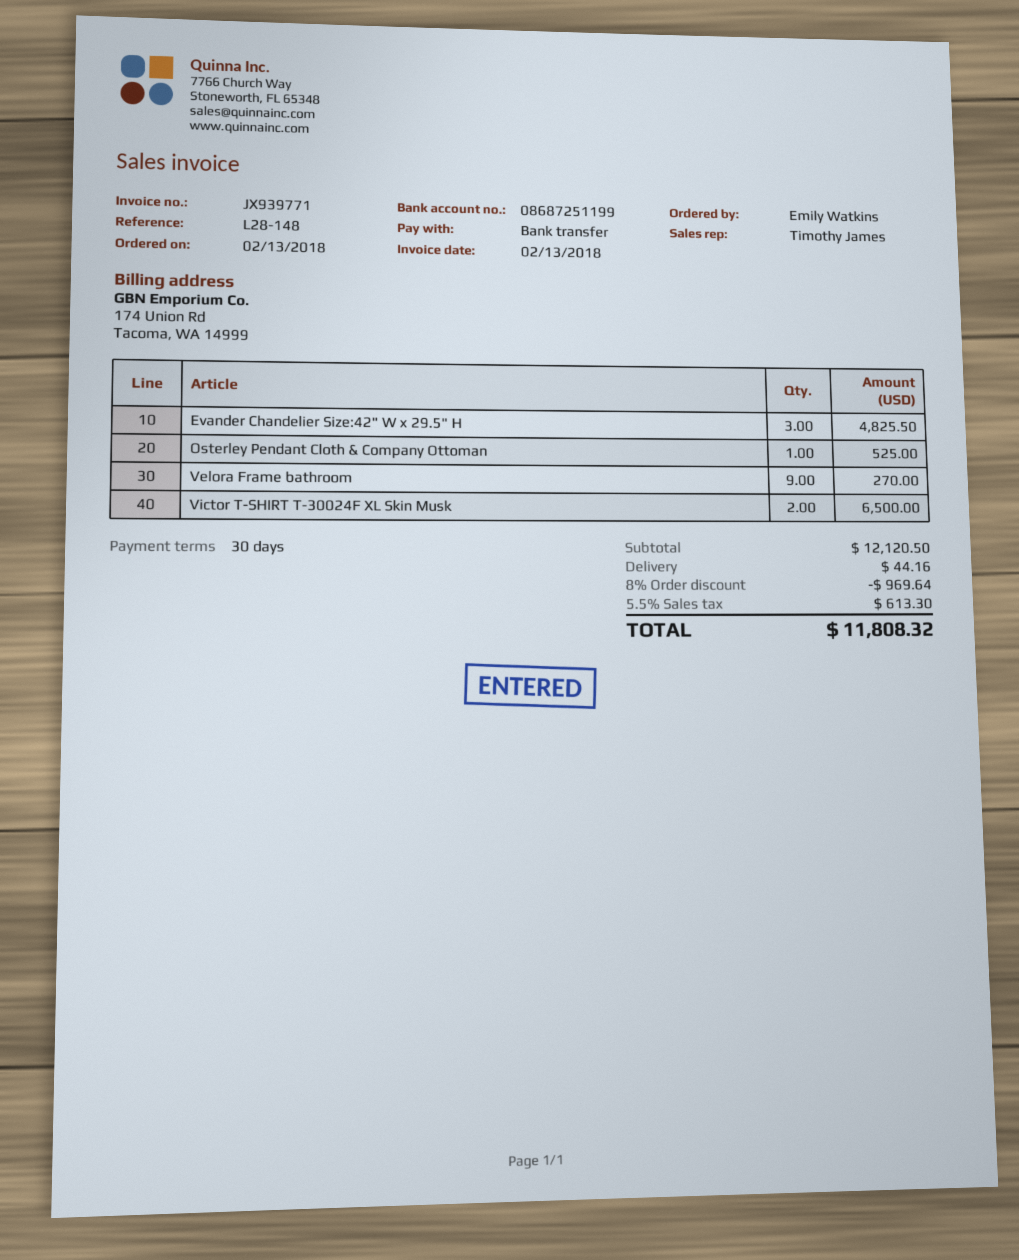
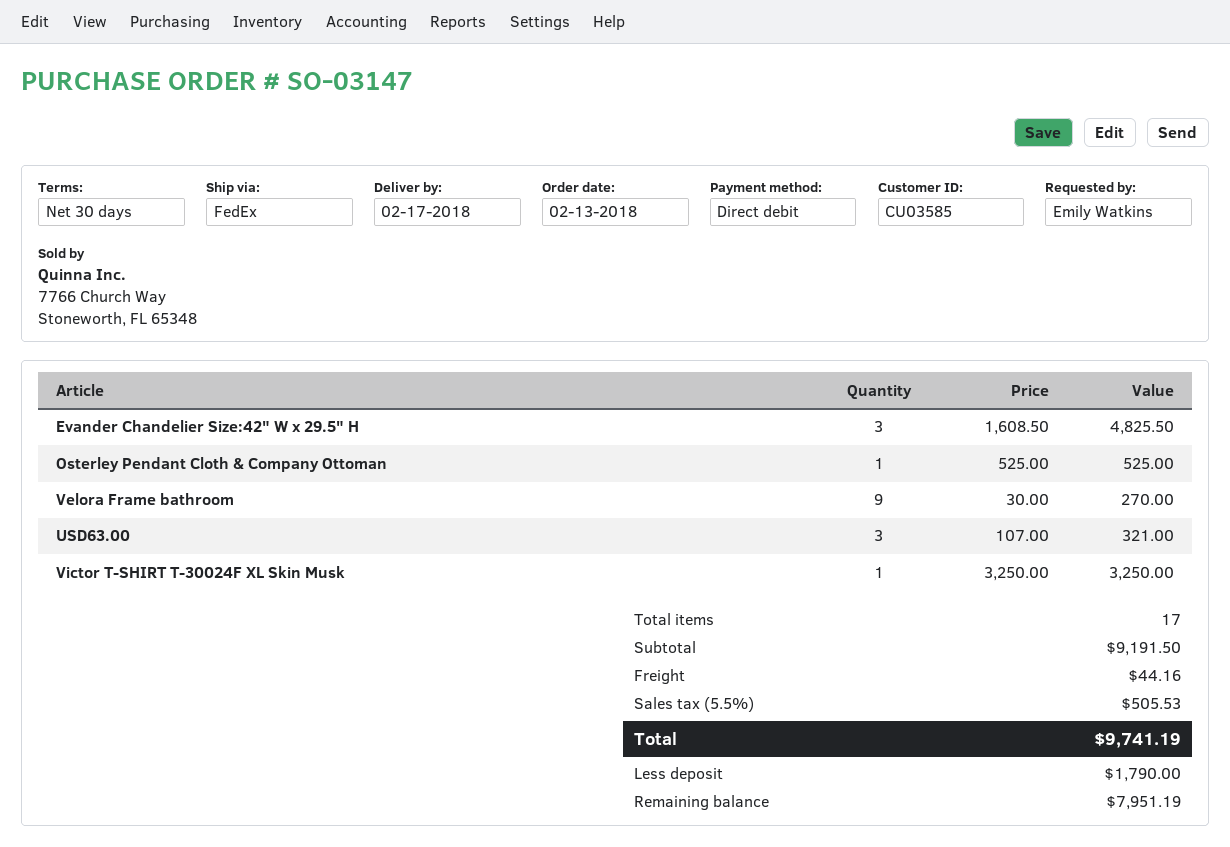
payment method: bank transfer -> direct debit
Victor T-SHIRT T-30024F XL Skin Musk: 2 for 6500.00 -> 1 for 3250.00
USD63.00: none -> 3 for 321.00
subtotal: 12120.50 -> 9191.50
discount: 8% = 969.64 -> none
tax: 5.5% = 613.30 -> 5.5% = 505.53
total: 11808.32 -> 9741.19

